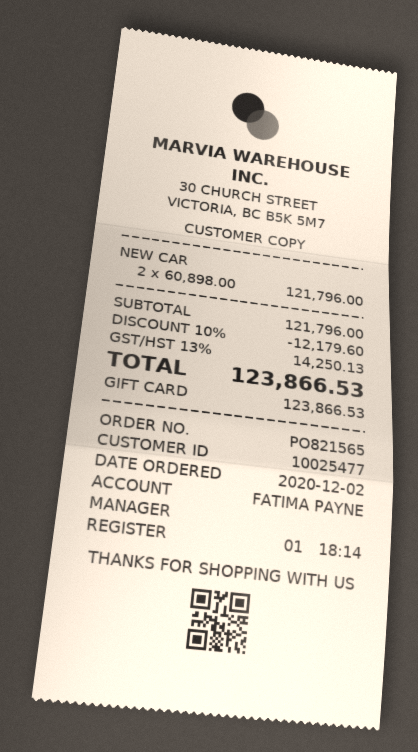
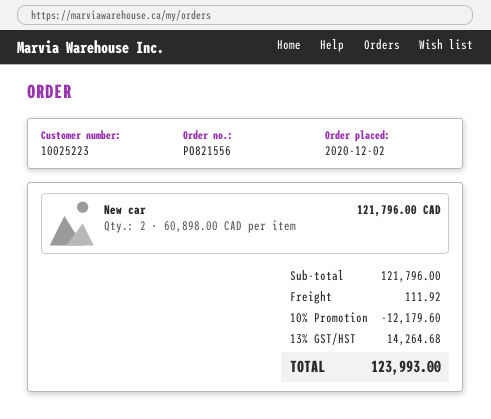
order number: PO821565 -> PO821556
customer number: 10025477 -> 10025223
shipping: none -> 111.92
tax: 13% = 14250.13 -> 13% = 14264.68
total: 123866.53 -> 123993.00

